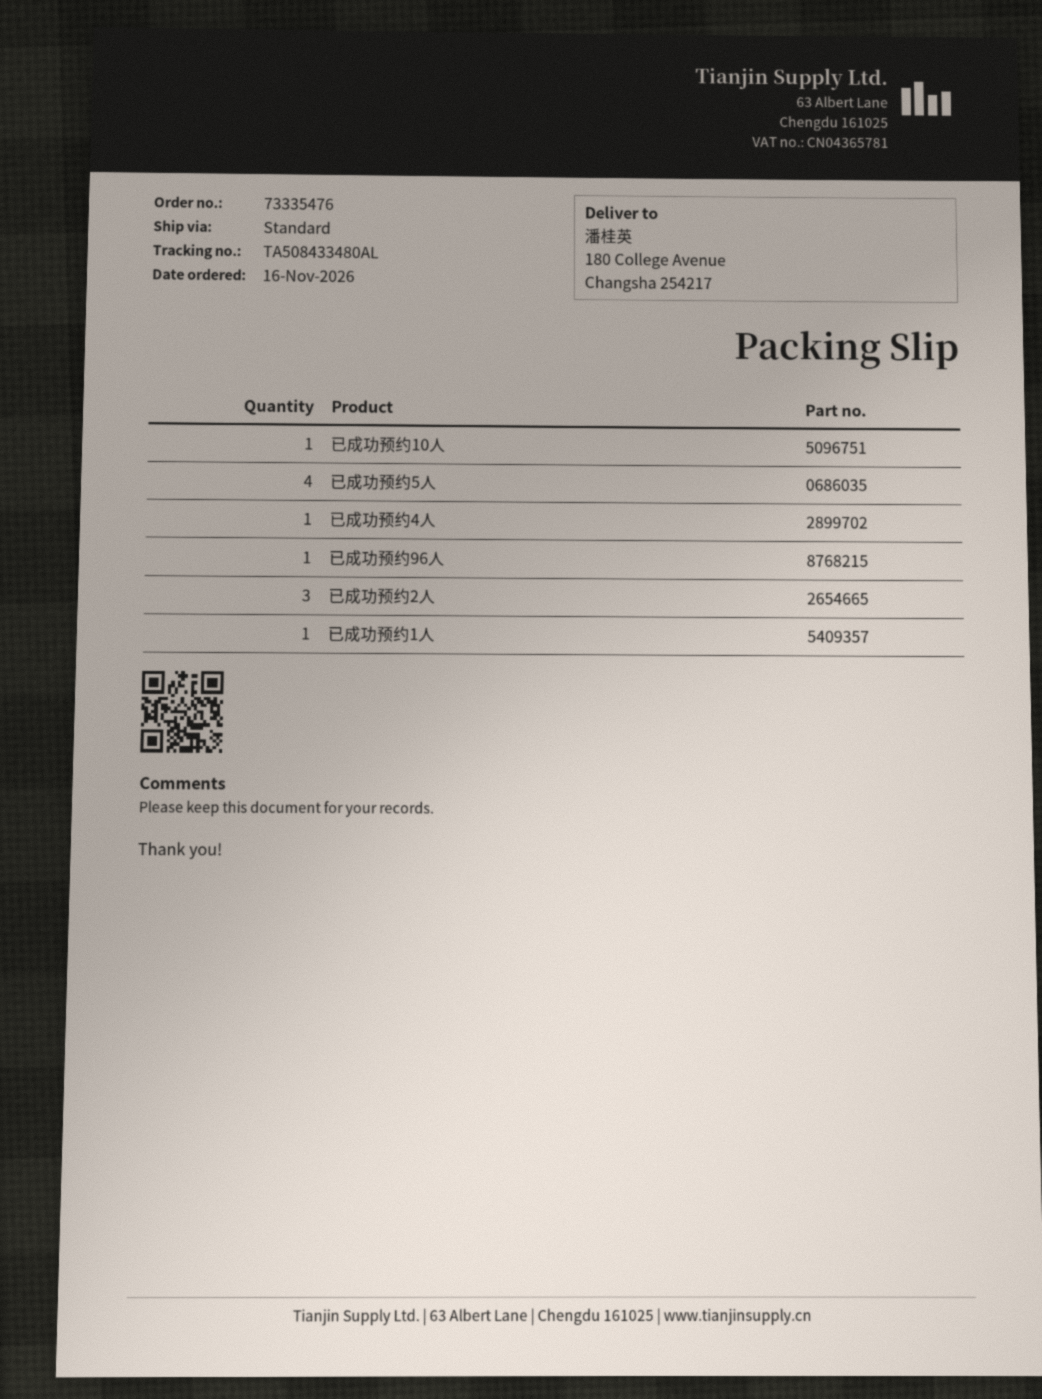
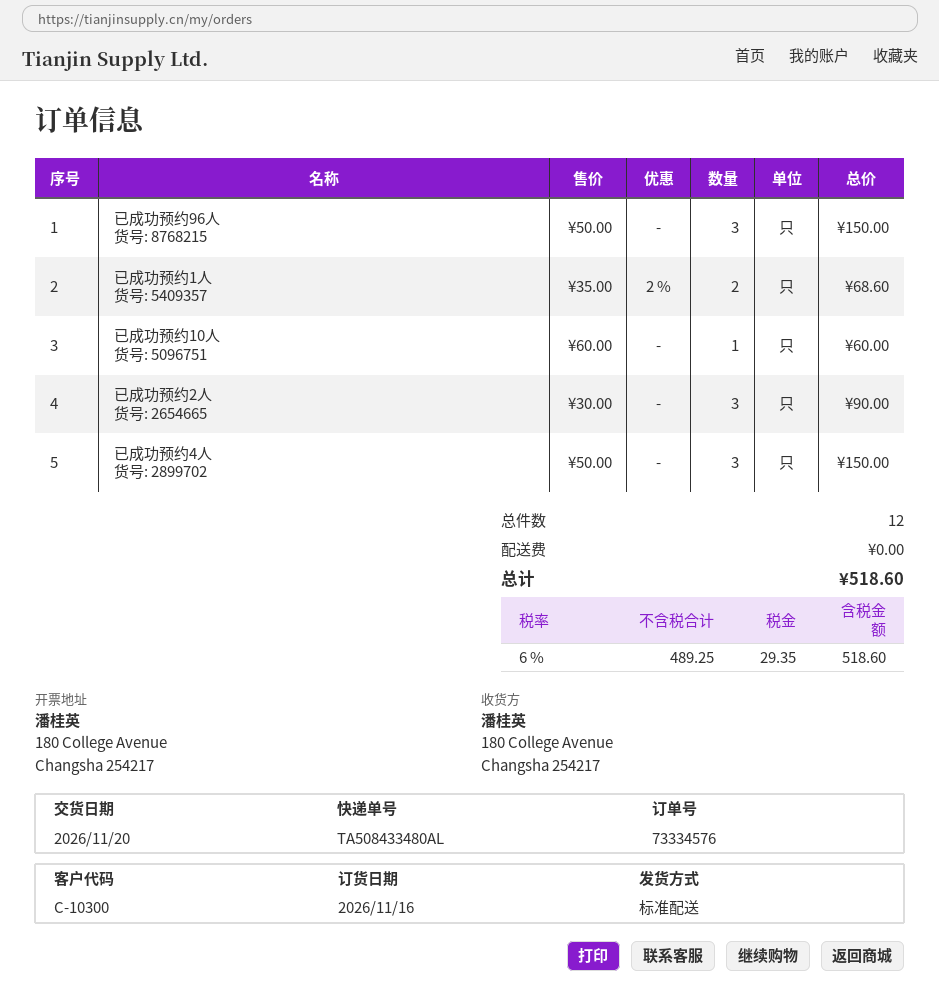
order number: 73335476 -> 73334576
已成功预约5人: 4 -> none
已成功预约4人: 1 -> 3
已成功预约96人: 1 -> 3
已成功预约1人: 1 -> 2

